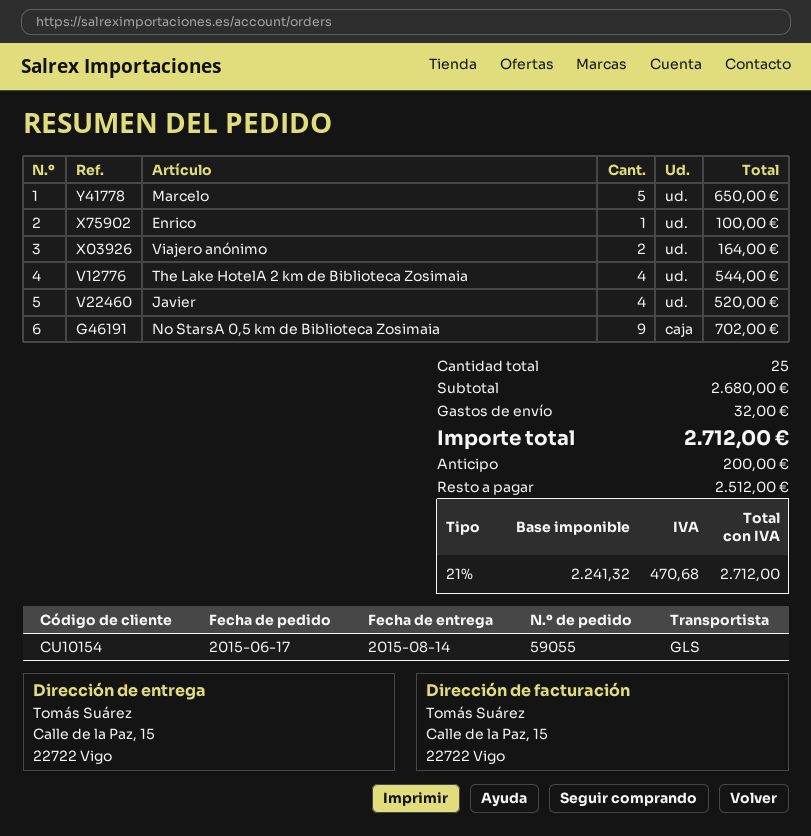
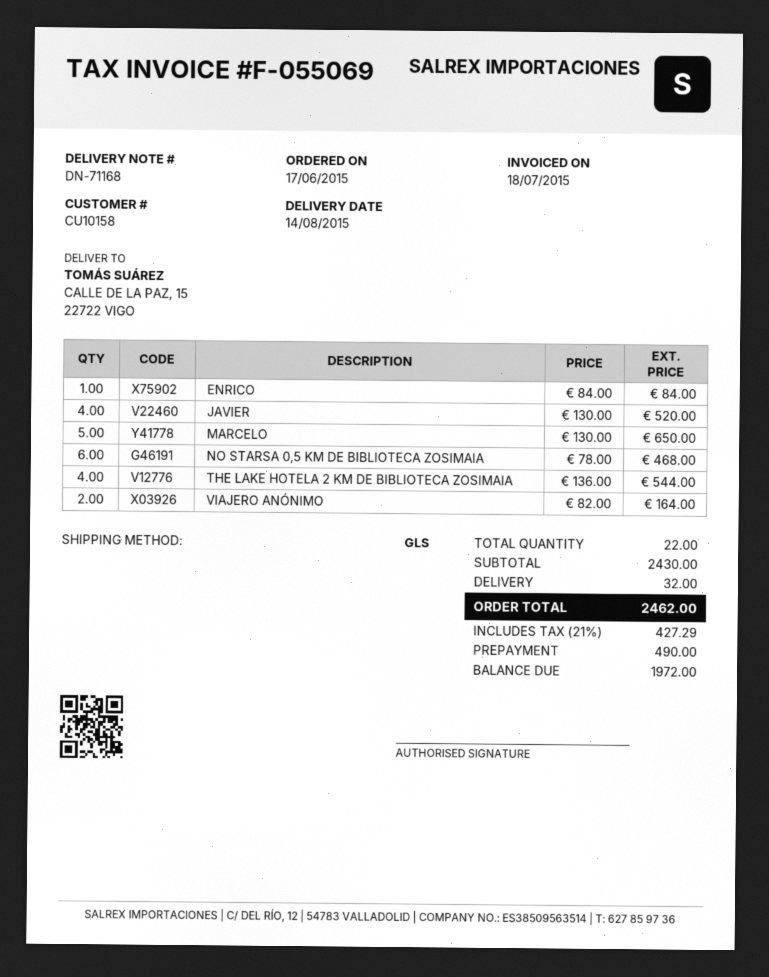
customer number: CU10154 -> CU10158
Enrico: 1 for 100.00 -> 1 for 84.00
No StarsA 0,5 km de Biblioteca Zosimaia: 9 for 702.00 -> 6 for 468.00
total quantity: 25 -> 22
subtotal: 2680.00 -> 2430.00
tax: 21% = 470.68 -> 21% = 427.29
total: 2712.00 -> 2462.00
deposit: 200.00 -> 490.00
balance: 2512.00 -> 1972.00

